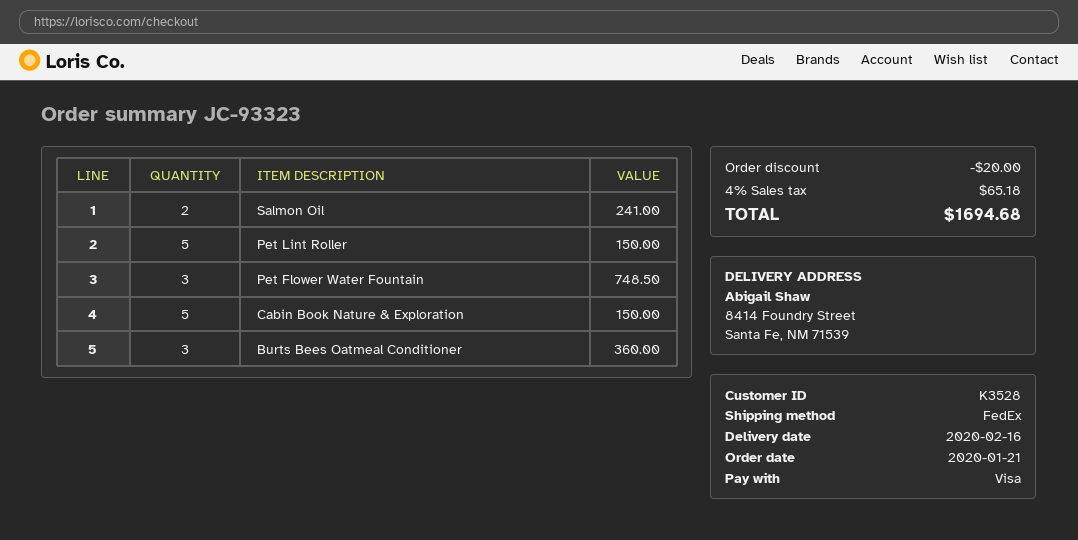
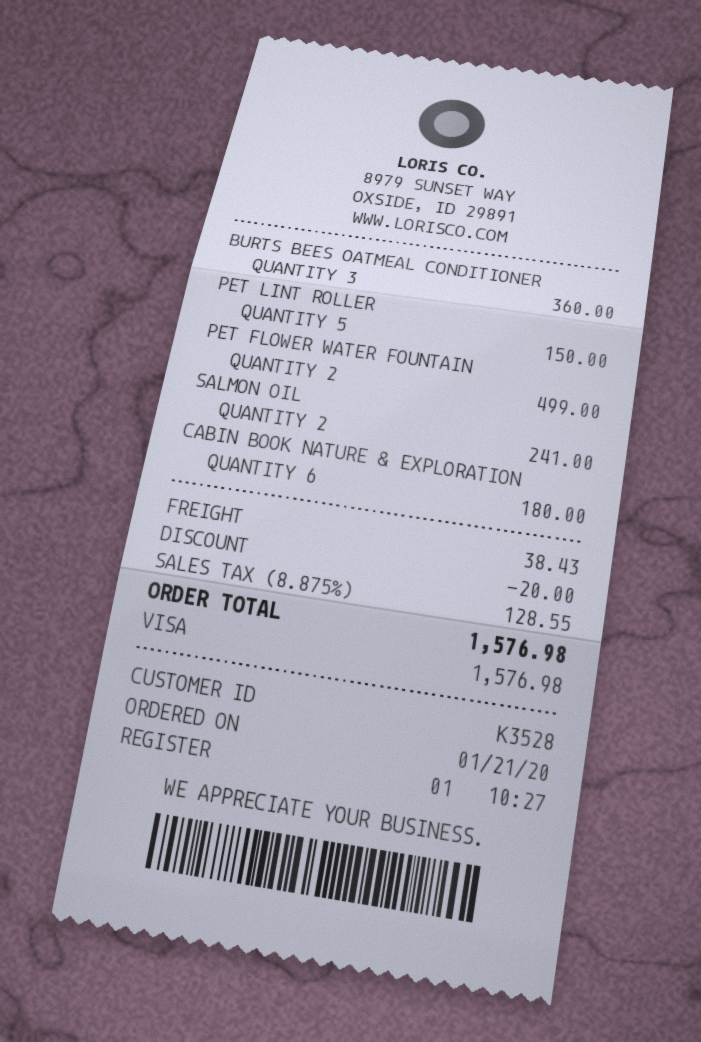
Pet Flower Water Fountain: 3 for 748.50 -> 2 for 499.00
Cabin Book Nature & Exploration: 5 for 150.00 -> 6 for 180.00
shipping: none -> 38.43
tax: 4% = 65.18 -> 8.875% = 128.55
total: 1694.68 -> 1576.98

